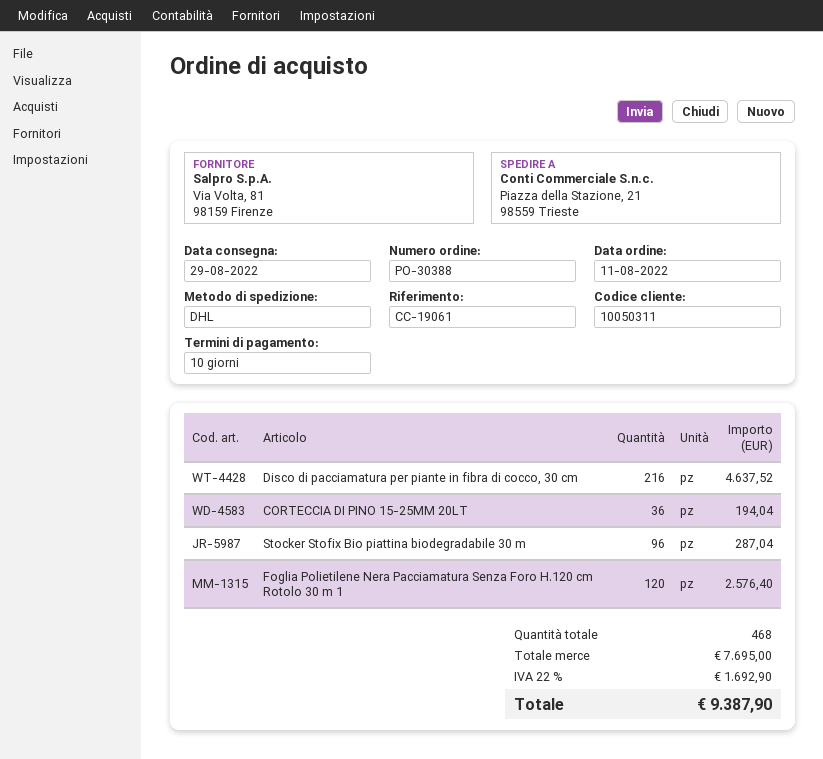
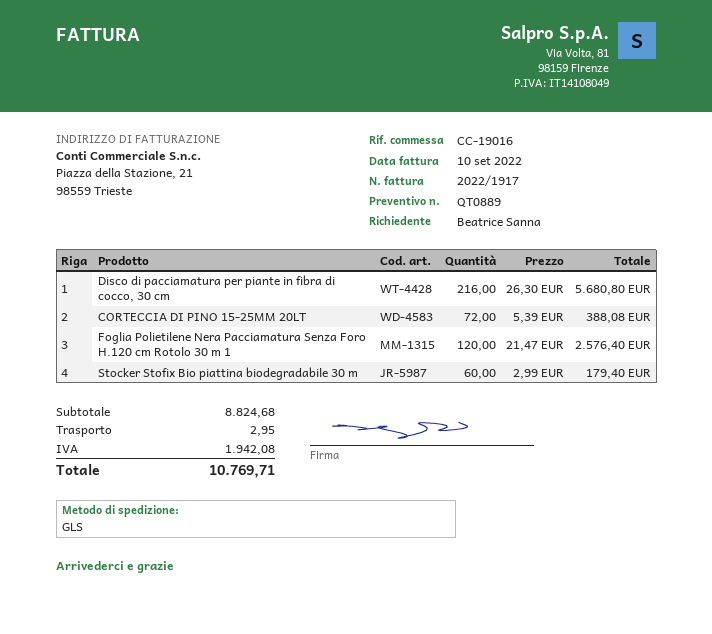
reference: CC-19061 -> CC-19016
shipping method: DHL -> GLS
Disco di pacciamatura per piante in fibra di cocco, 30 cm: 216 for 4637.52 -> 216 for 5680.80
CORTECCIA DI PINO 15-25MM 20LT: 36 for 194.04 -> 72 for 388.08
Stocker Stofix Bio piattina biodegradabile 30 m: 96 for 287.04 -> 60 for 179.40
subtotal: 7695.00 -> 8824.68
shipping: none -> 2.95
tax: 1692.90 -> 1942.08
total: 9387.90 -> 10769.71

